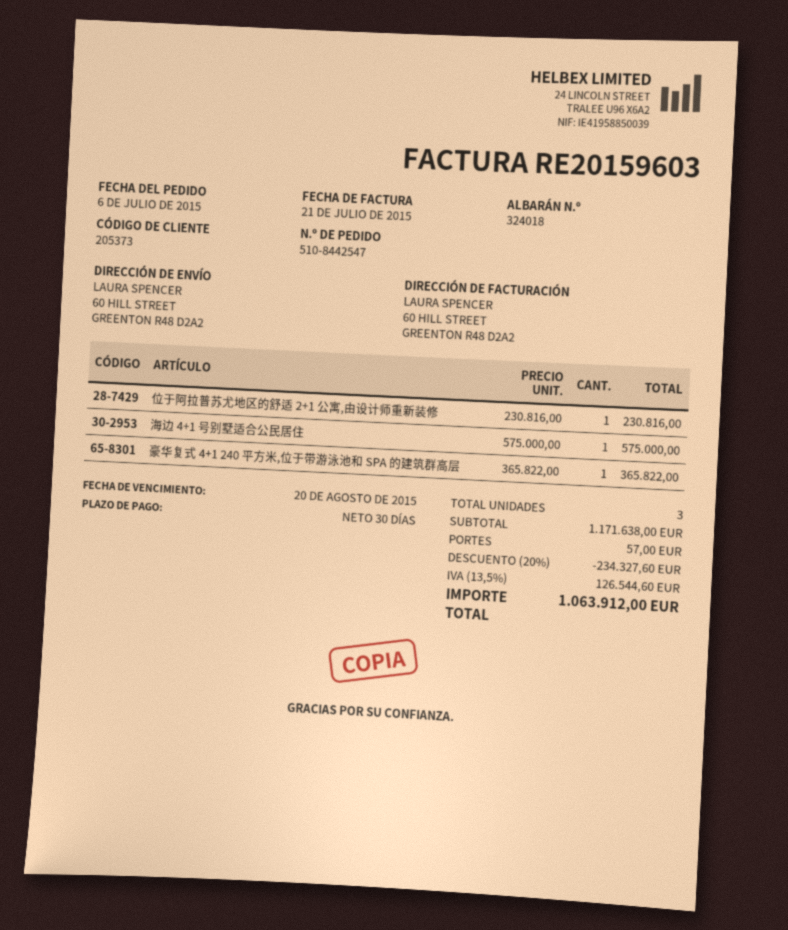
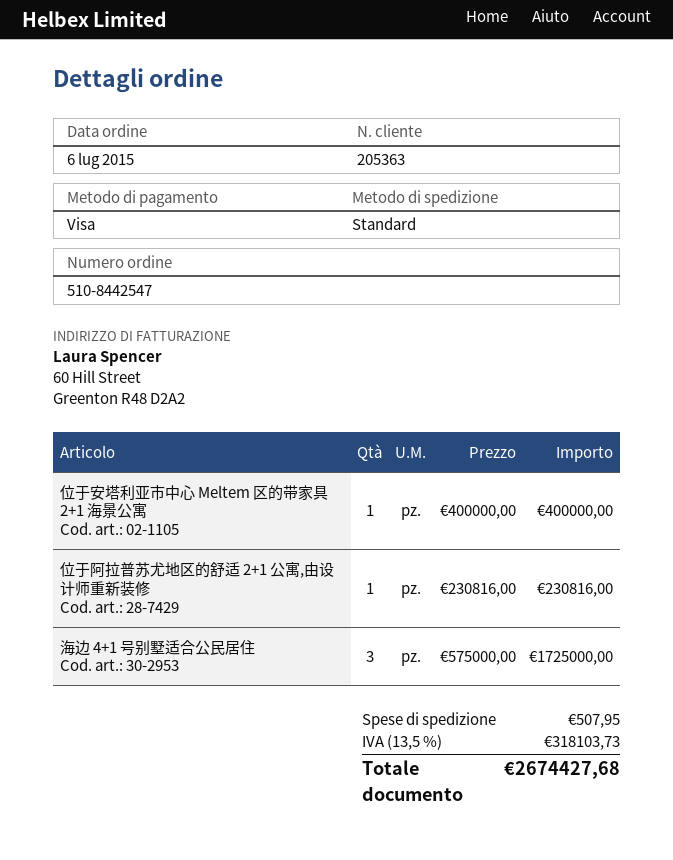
customer number: 205373 -> 205363
海边 4+1 号别墅适合公民居住: 1 x 575000.00 = 575000.00 -> 3 x 575000.00 = 1725000.00
豪华复式 4+1 240 平方米,位于带游泳池和 SPA 的建筑群高层: 1 x 365822.00 = 365822.00 -> none
位于安塔利亚市中心 Meltem 区的带家具 2+1 海景公寓: none -> 1 x 400000.00 = 400000.00
discount: 20% = 234327.60 -> none
shipping: 57.00 -> 507.95
tax: 13.5% = 126544.60 -> 13.5% = 318103.73
total: 1063912.00 -> 2674427.68

